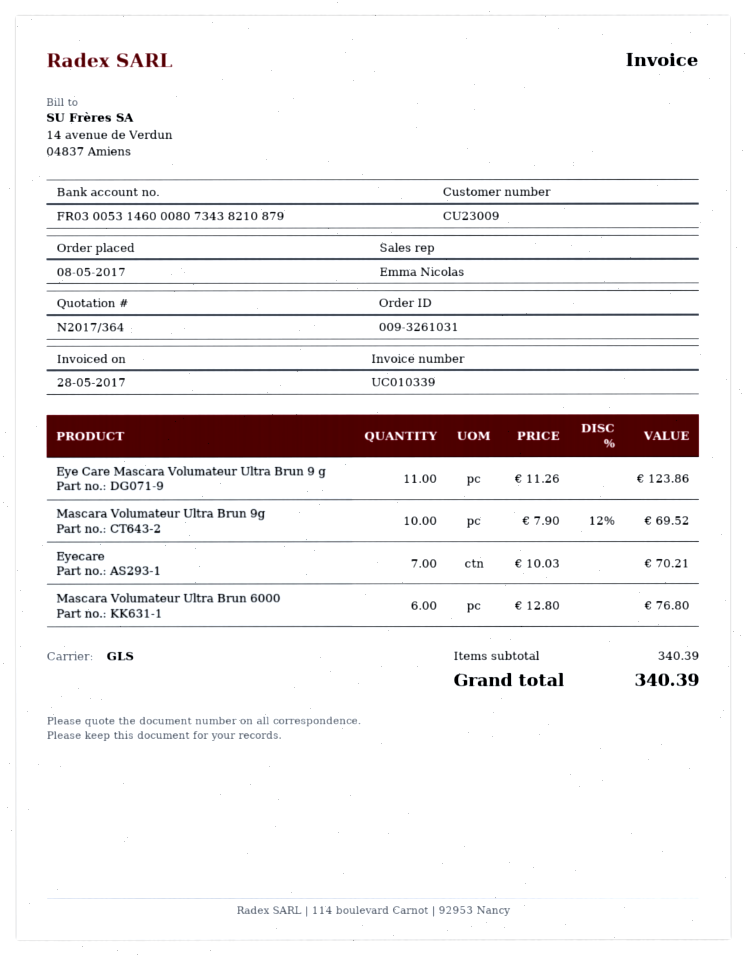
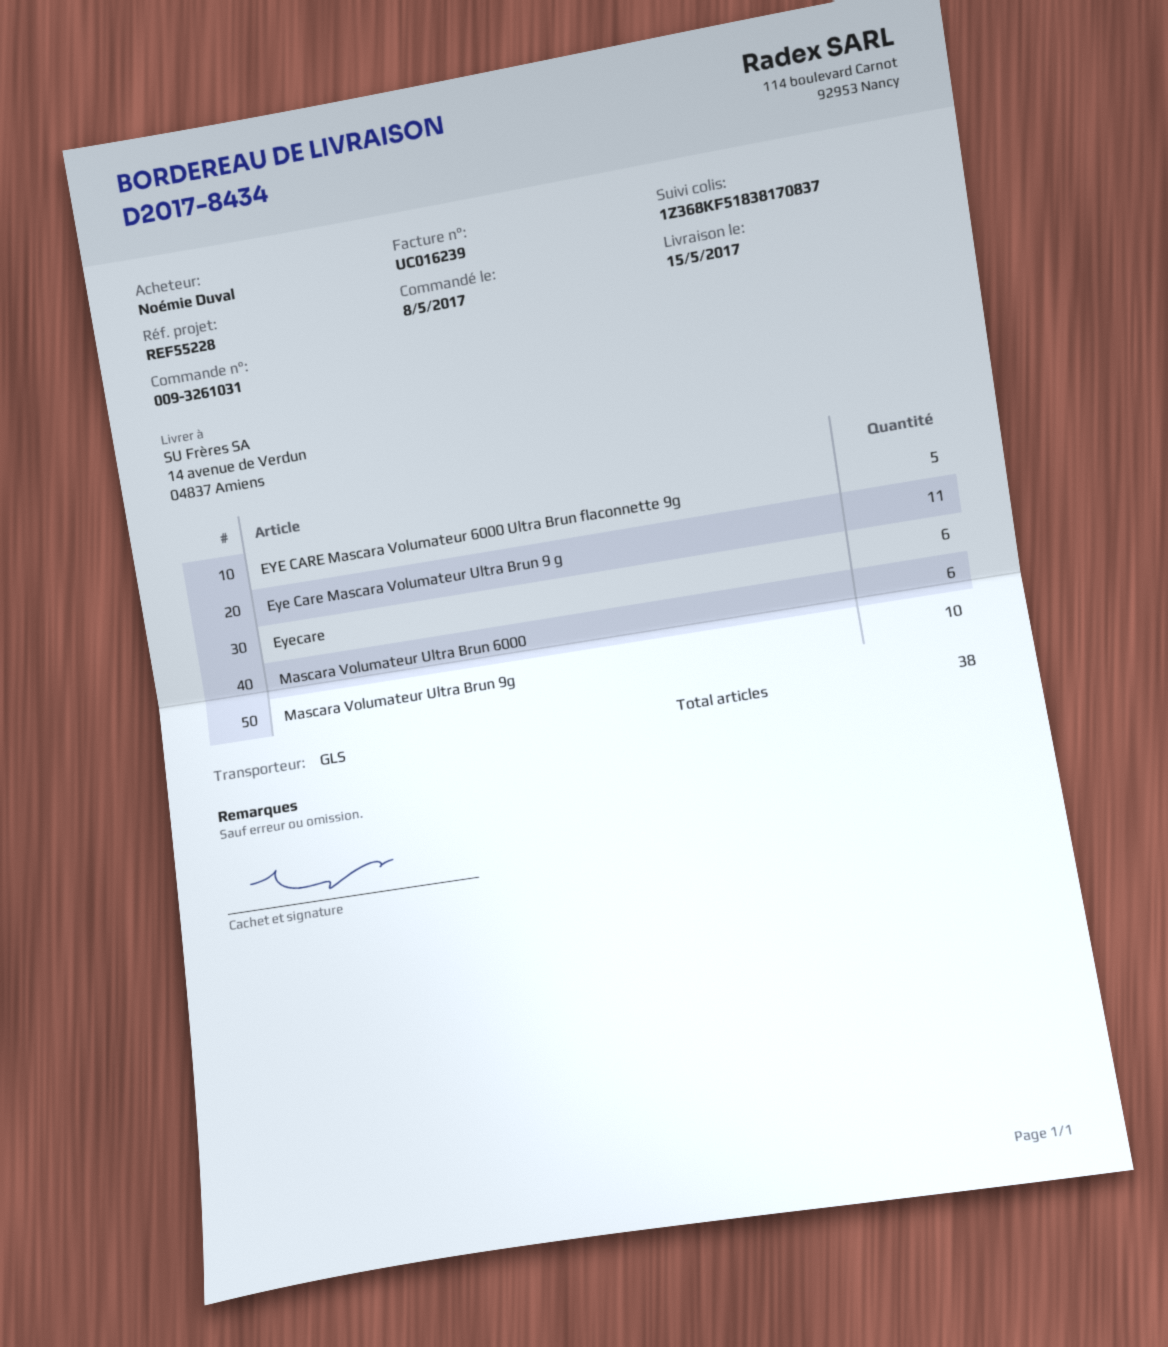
invoice number: UC010339 -> UC016239
Eyecare: 7 -> 6
EYE CARE Mascara Volumateur 6000 Ultra Brun flaconnette 9g: none -> 5

